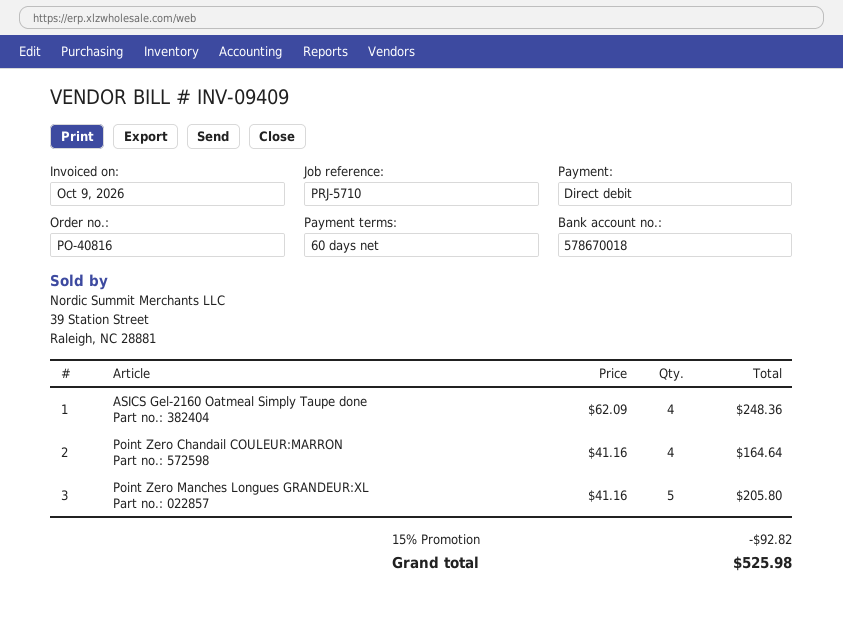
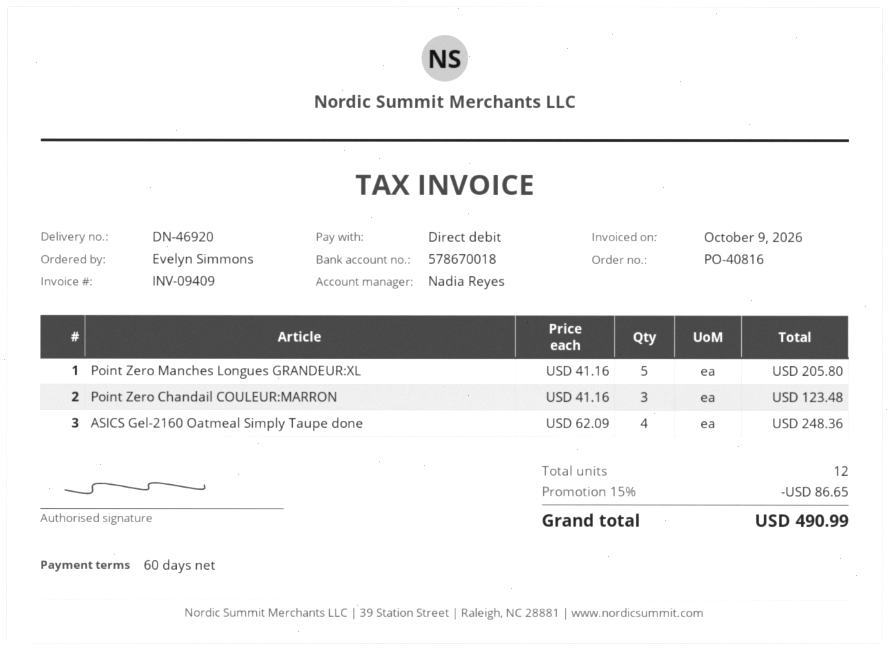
Point Zero Chandail COULEUR:MARRON: 4 x 41.16 = 164.64 -> 3 x 41.16 = 123.48
discount: 15% = 92.82 -> 15% = 86.65
total: 525.98 -> 490.99

